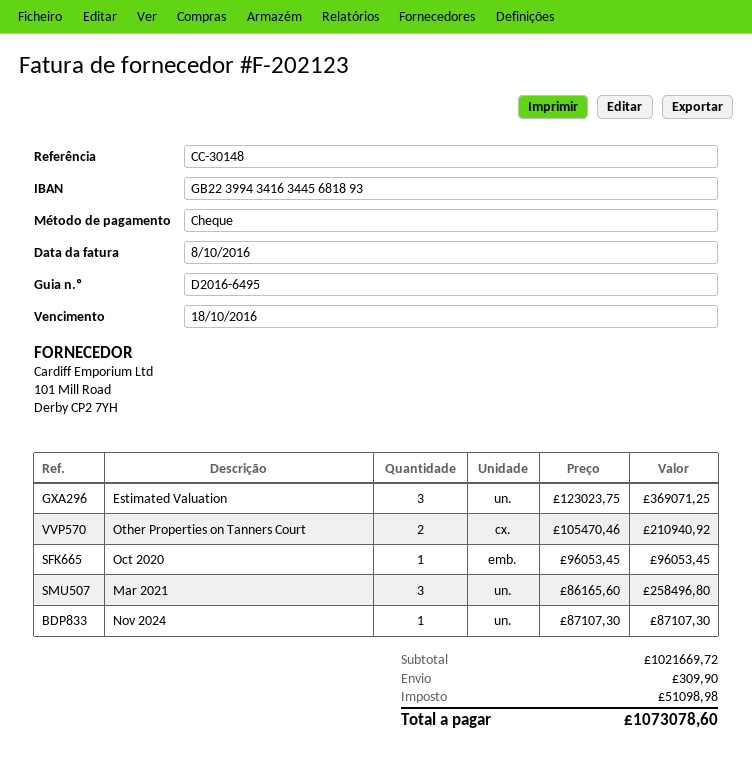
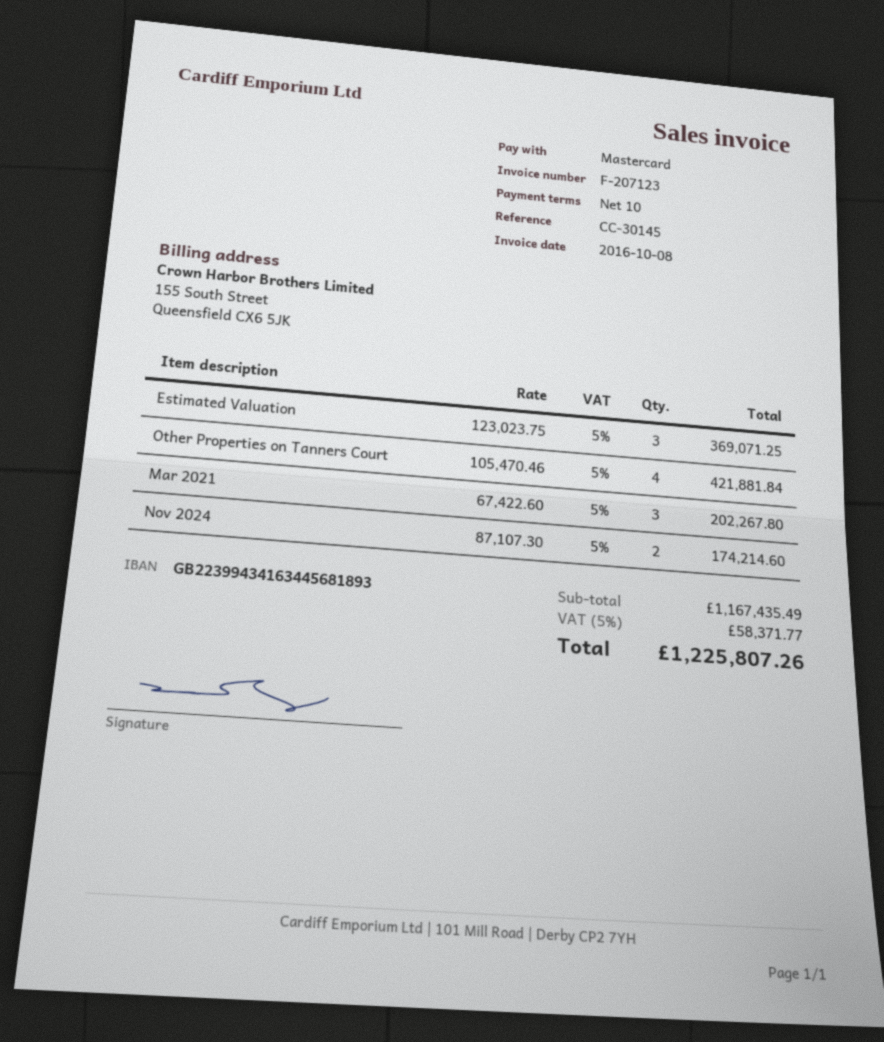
invoice number: F-202123 -> F-207123
reference: CC-30148 -> CC-30145
payment method: cheque -> Mastercard
Other Properties on Tanners Court: 2 x 105470.46 = 210940.92 -> 4 x 105470.46 = 421881.84
Oct 2020: 1 x 96053.45 = 96053.45 -> none
Mar 2021: 3 x 86165.60 = 258496.80 -> 3 x 67422.60 = 202267.80
Nov 2024: 1 x 87107.30 = 87107.30 -> 2 x 87107.30 = 174214.60
subtotal: 1021669.72 -> 1167435.49
shipping: 309.90 -> none
tax: 51098.98 -> 58371.77
total: 1073078.60 -> 1225807.26

